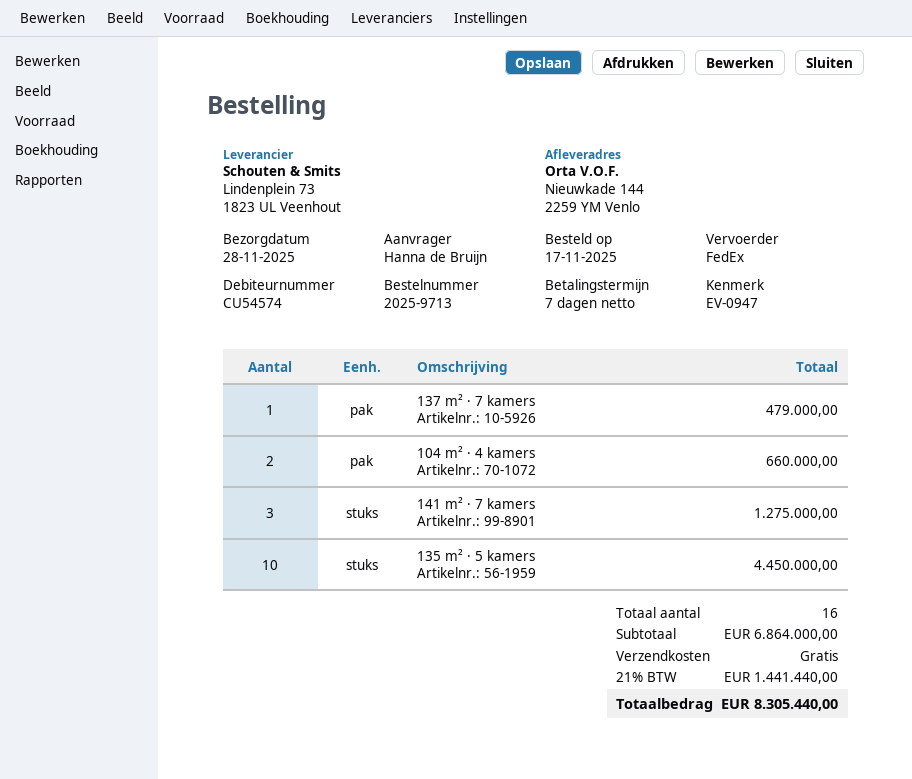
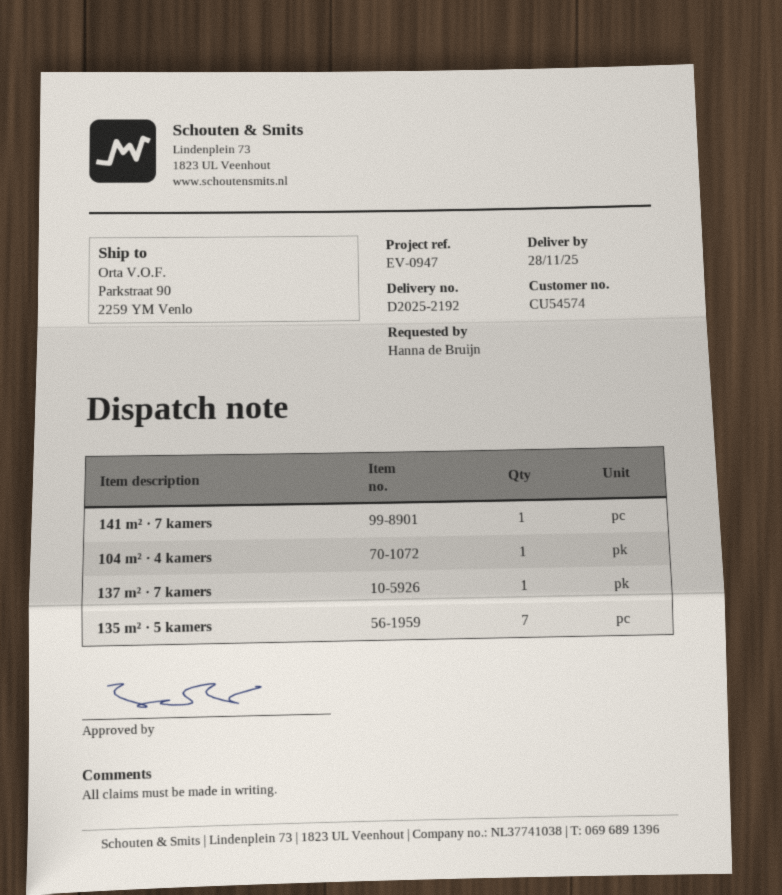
ship to: Nieuwkade 144, 2259 YM Venlo -> Parkstraat 90, 2259 YM Venlo
104 m² · 4 kamers: 2 -> 1
141 m² · 7 kamers: 3 -> 1
135 m² · 5 kamers: 10 -> 7

